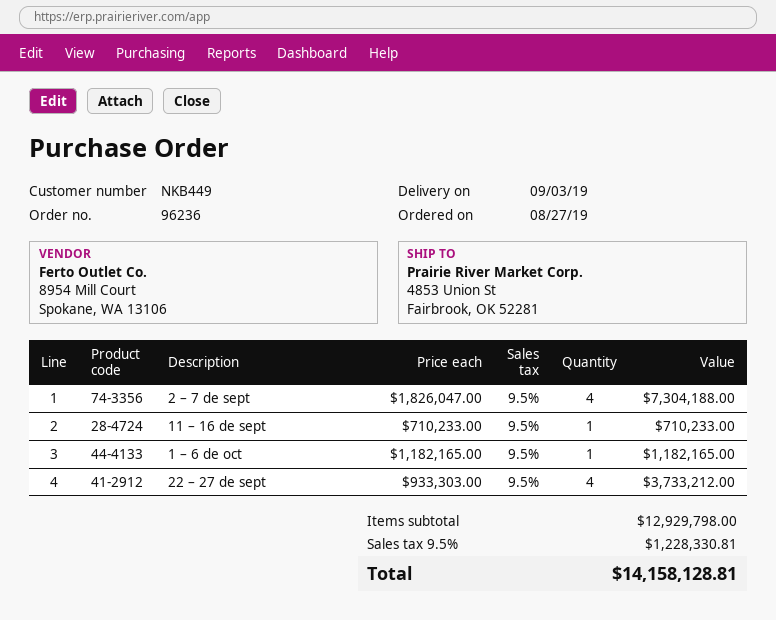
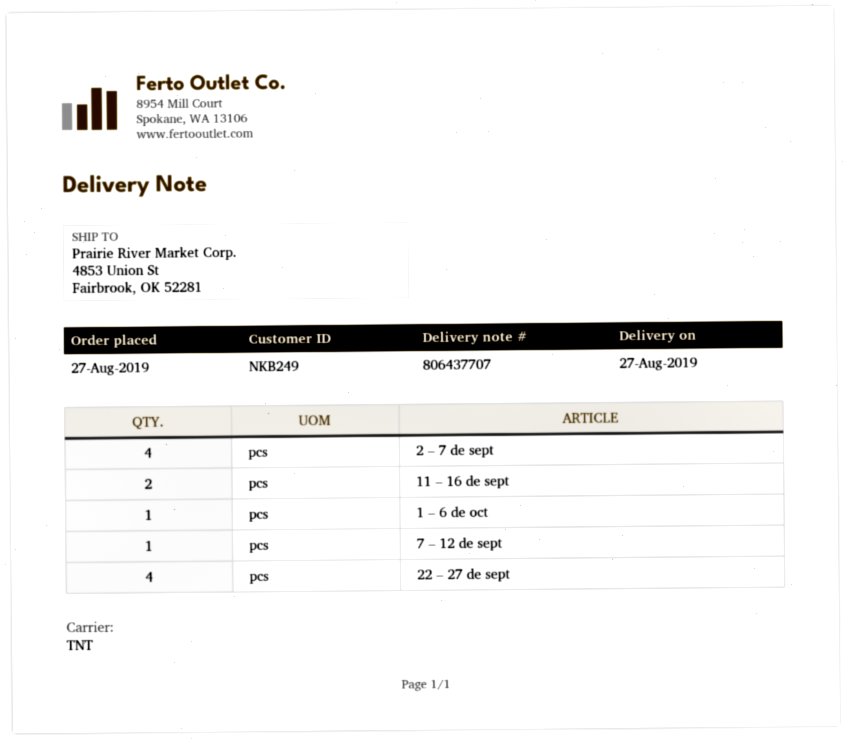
delivery date: 2019-09-03 -> 2019-08-27
customer number: NKB449 -> NKB249
11 – 16 de sept: 1 -> 2
7 – 12 de sept: none -> 1

